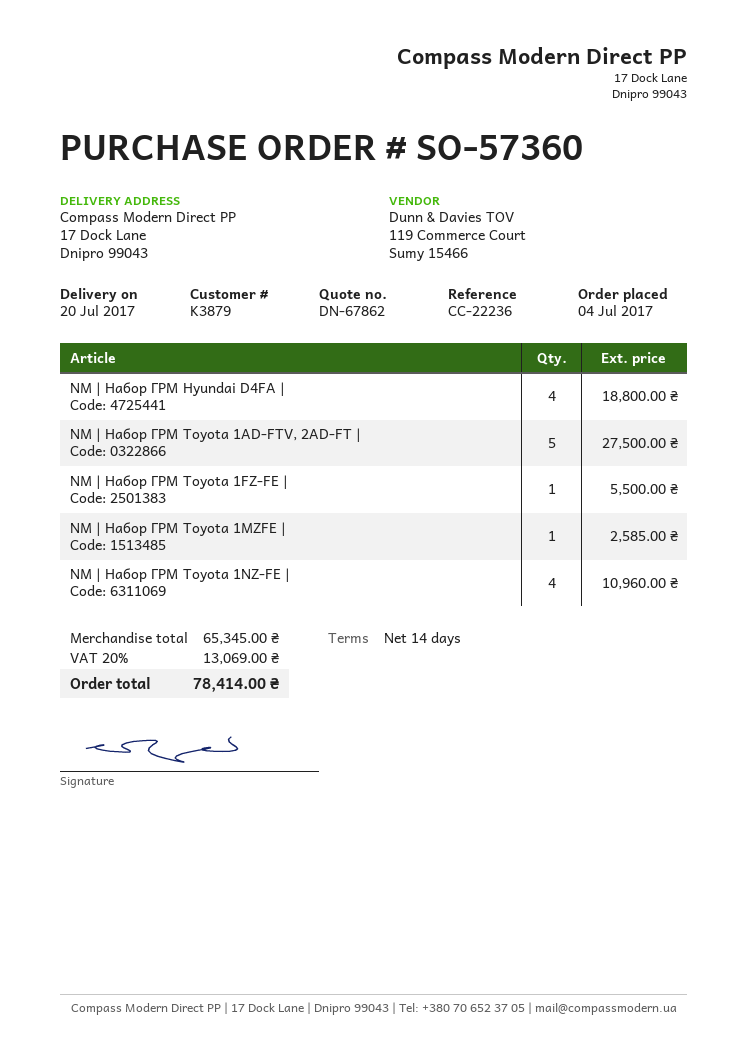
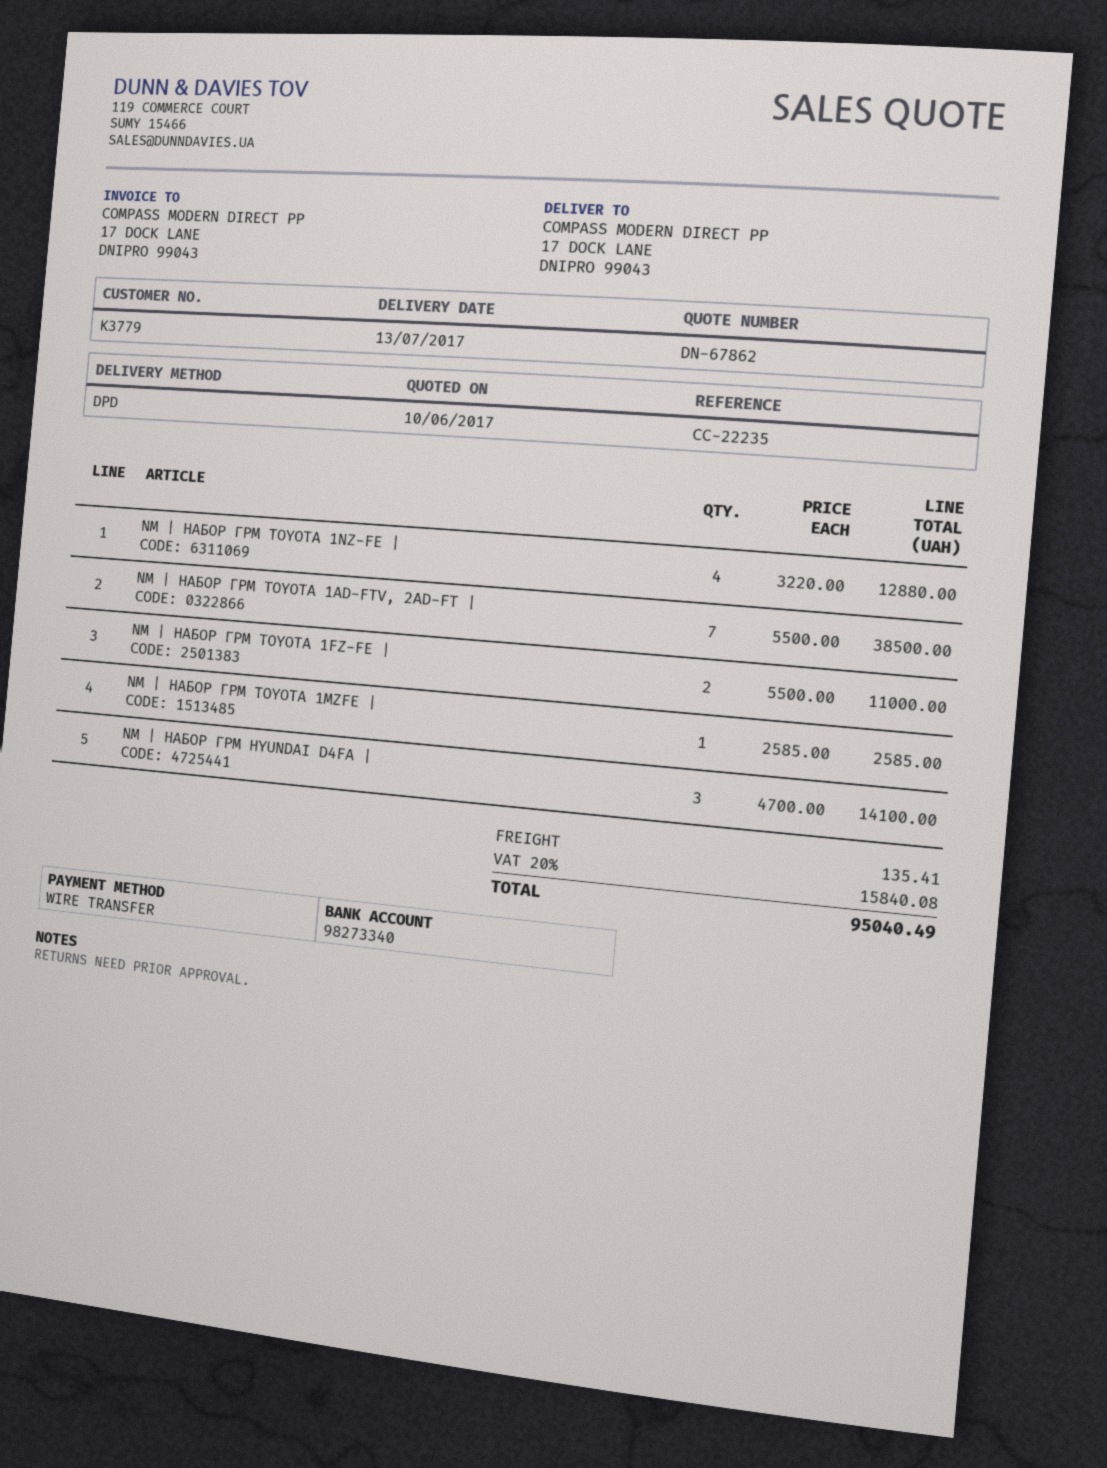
delivery date: 2017-07-20 -> 2017-07-13
customer number: K3879 -> K3779
reference: CC-22236 -> CC-22235
NM | Набор ГРМ Hyundai D4FA |: 4 for 18800.00 -> 3 for 14100.00
NM | Набор ГРМ Toyota 1AD-FTV, 2AD-FT |: 5 for 27500.00 -> 7 for 38500.00
NM | Набор ГРМ Toyota 1FZ-FE |: 1 for 5500.00 -> 2 for 11000.00
NM | Набор ГРМ Toyota 1NZ-FE |: 4 for 10960.00 -> 4 for 12880.00
shipping: none -> 135.41
tax: 20% = 13069.00 -> 20% = 15840.08
total: 78414.00 -> 95040.49

